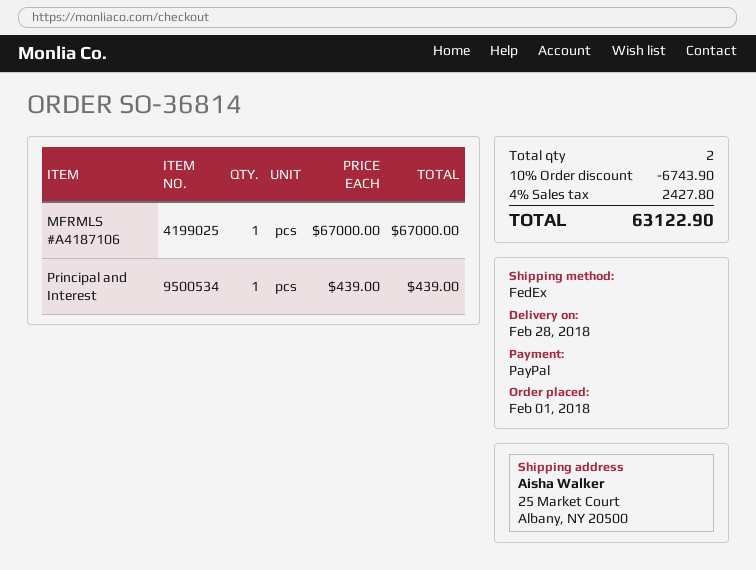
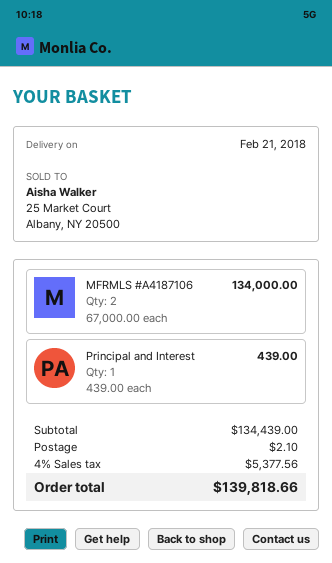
delivery date: 2018-02-28 -> 2018-02-21
MFRMLS #A4187106: 1 x 67000.00 = 67000.00 -> 2 x 67000.00 = 134000.00
discount: 10% = 6743.90 -> none
shipping: none -> 2.10
tax: 4% = 2427.80 -> 4% = 5377.56
total: 63122.90 -> 139818.66

